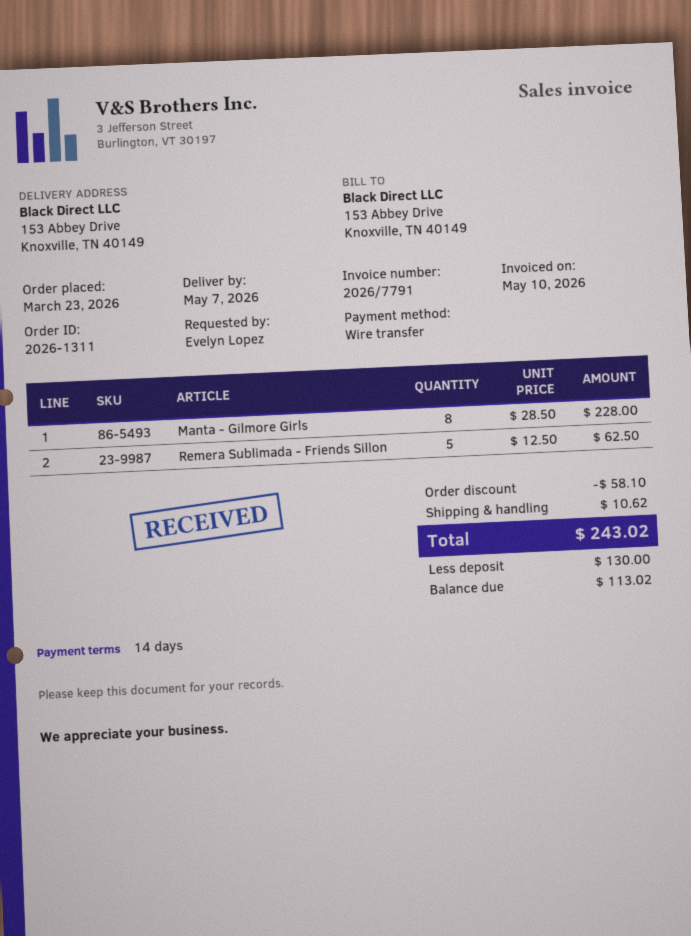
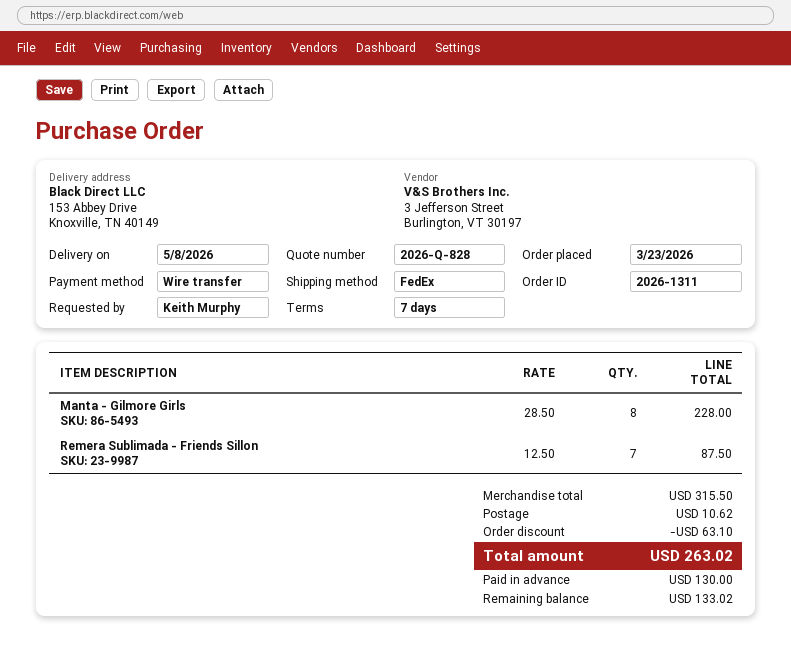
delivery date: 2026-05-07 -> 2026-05-08
payment terms: 14 days -> 7 days
ordered by: Evelyn Lopez -> Keith Murphy
Remera Sublimada - Friends Sillon: 5 x 12.50 = 62.50 -> 7 x 12.50 = 87.50
discount: 58.10 -> 63.10
total: 243.02 -> 263.02
balance: 113.02 -> 133.02

